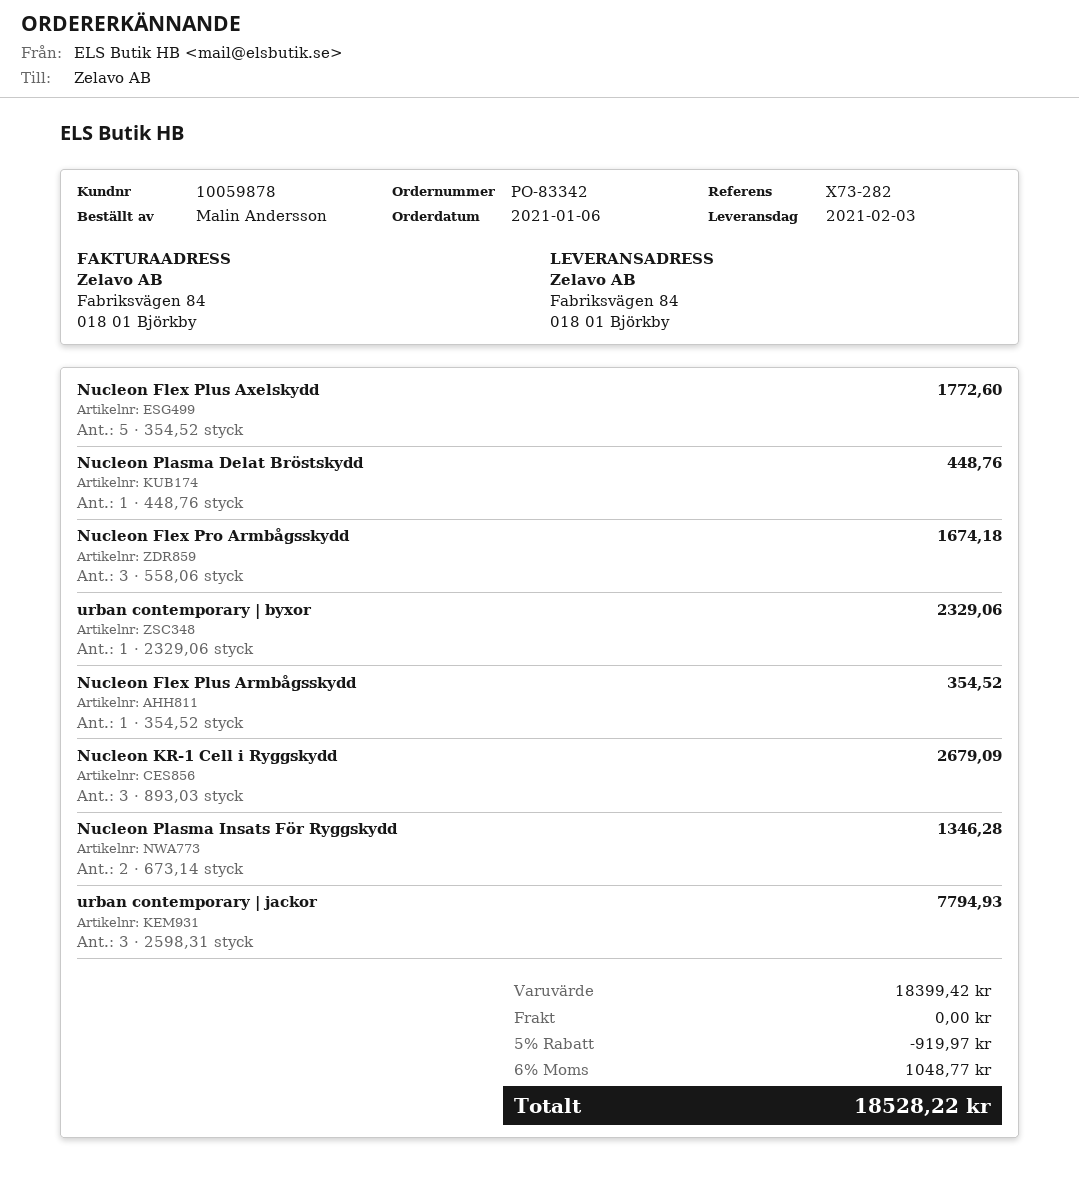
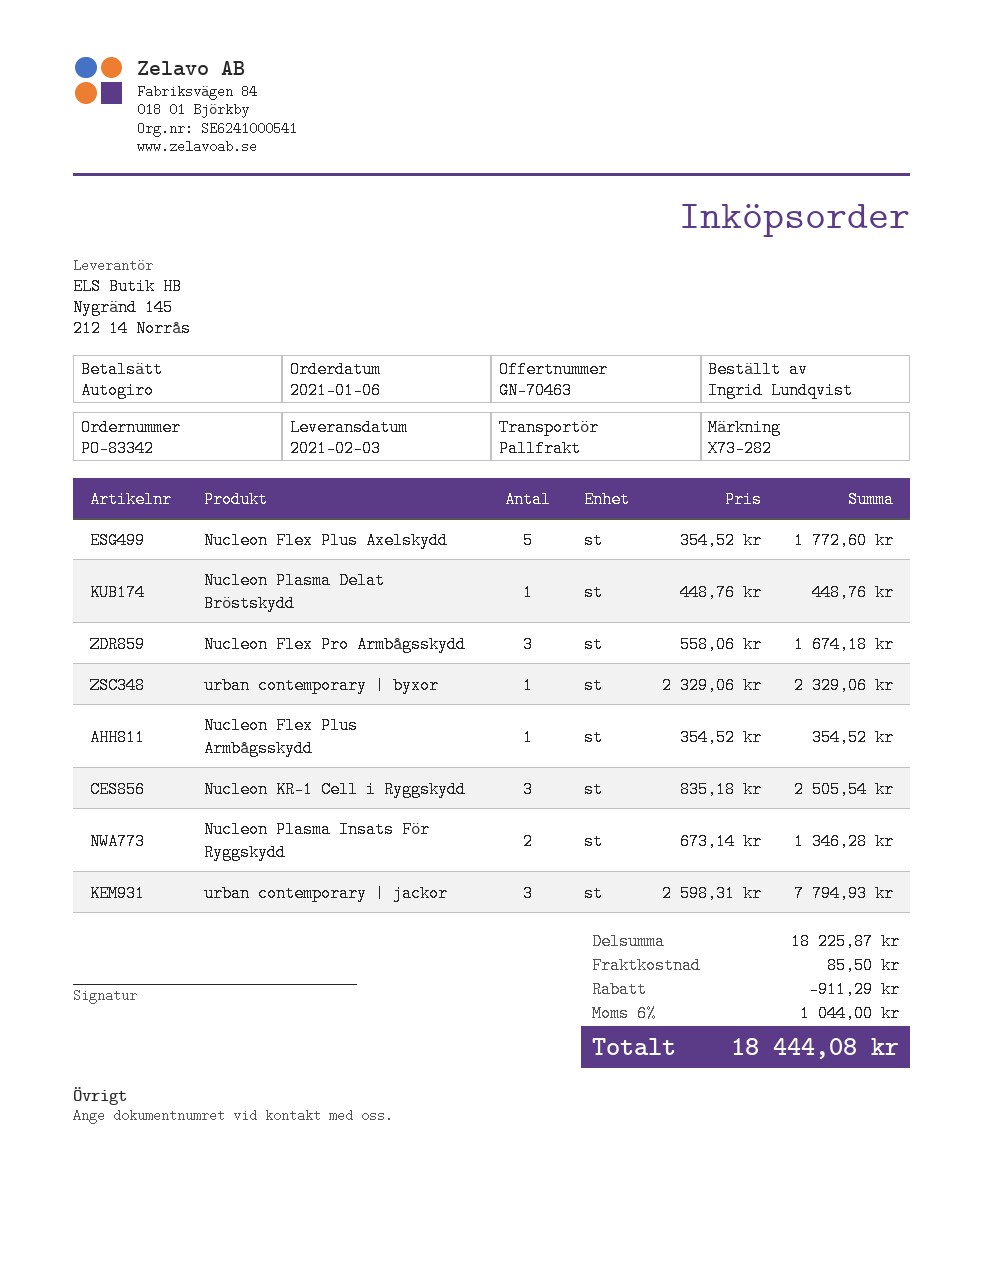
ordered by: Malin Andersson -> Ingrid Lundqvist
Nucleon KR-1 Cell i Ryggskydd: 3 x 893.03 = 2679.09 -> 3 x 835.18 = 2505.54
subtotal: 18399.42 -> 18225.87
discount: 919.97 -> 911.29
shipping: 0.00 -> 85.50
tax: 6% = 1048.77 -> 6% = 1044.00
total: 18528.22 -> 18444.08

